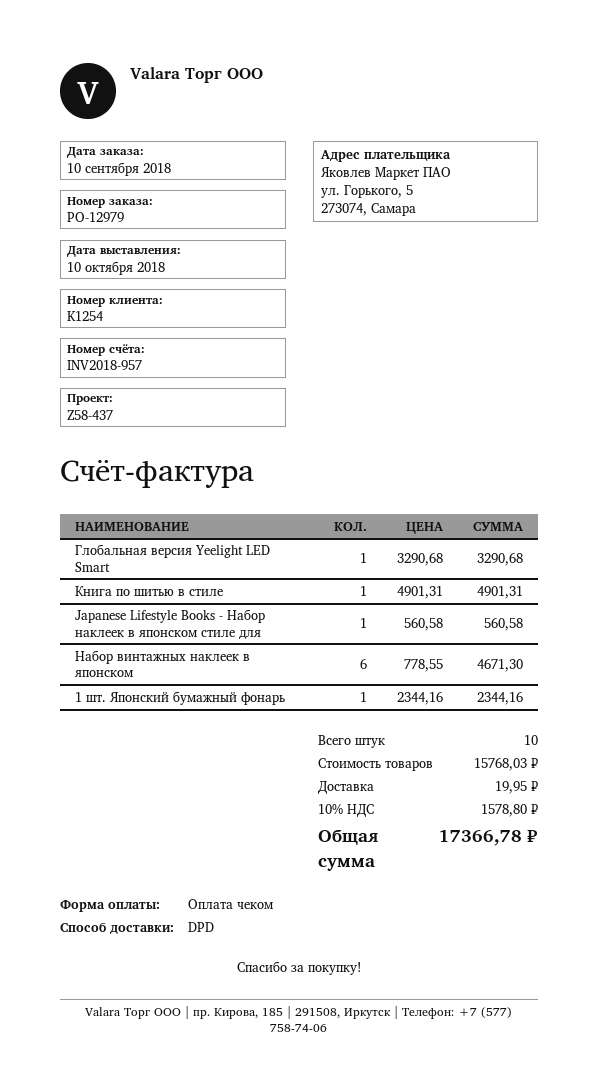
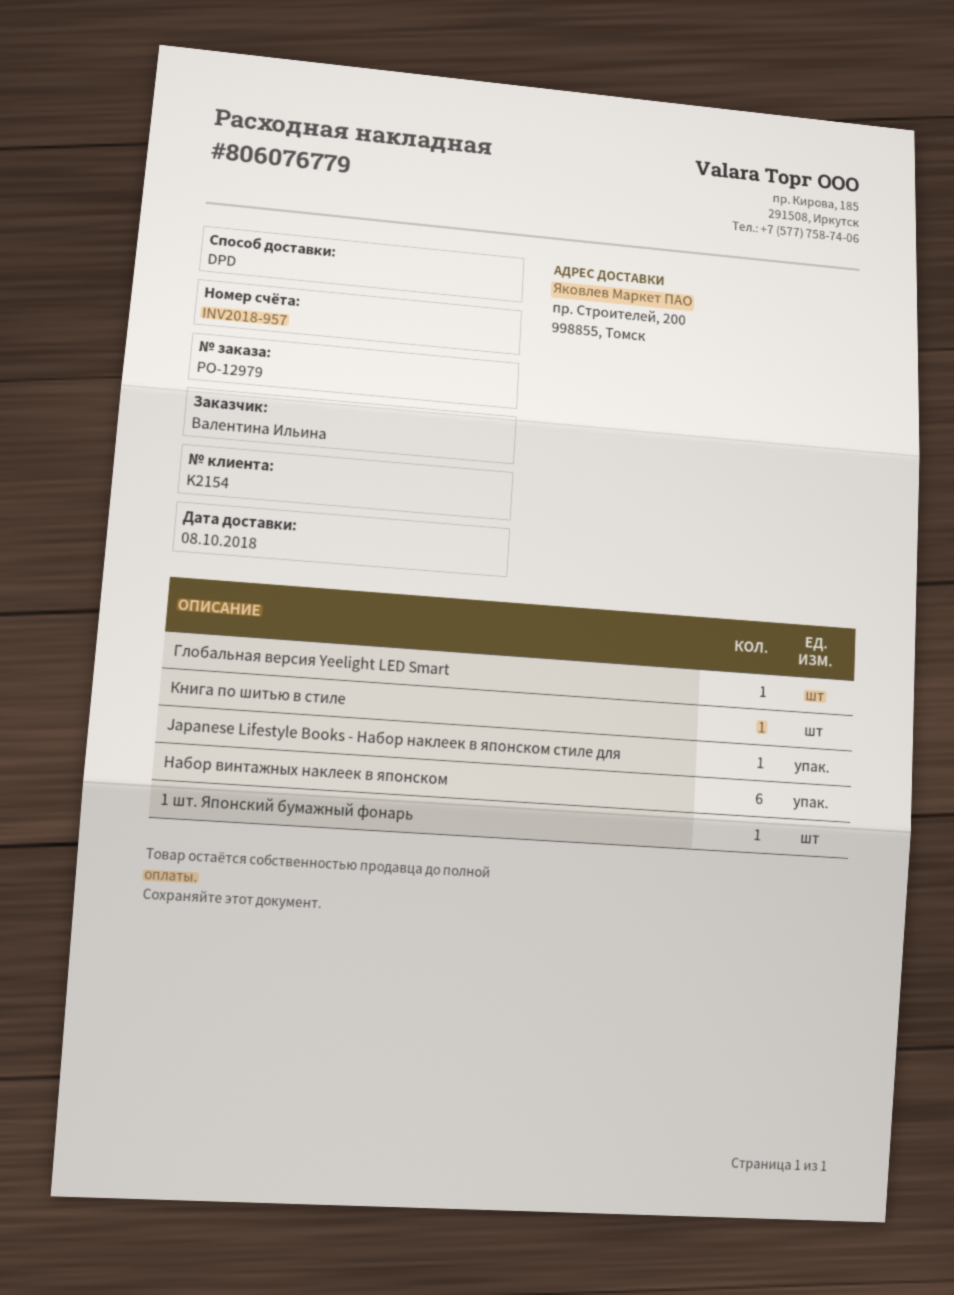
customer number: K1254 -> K2154

